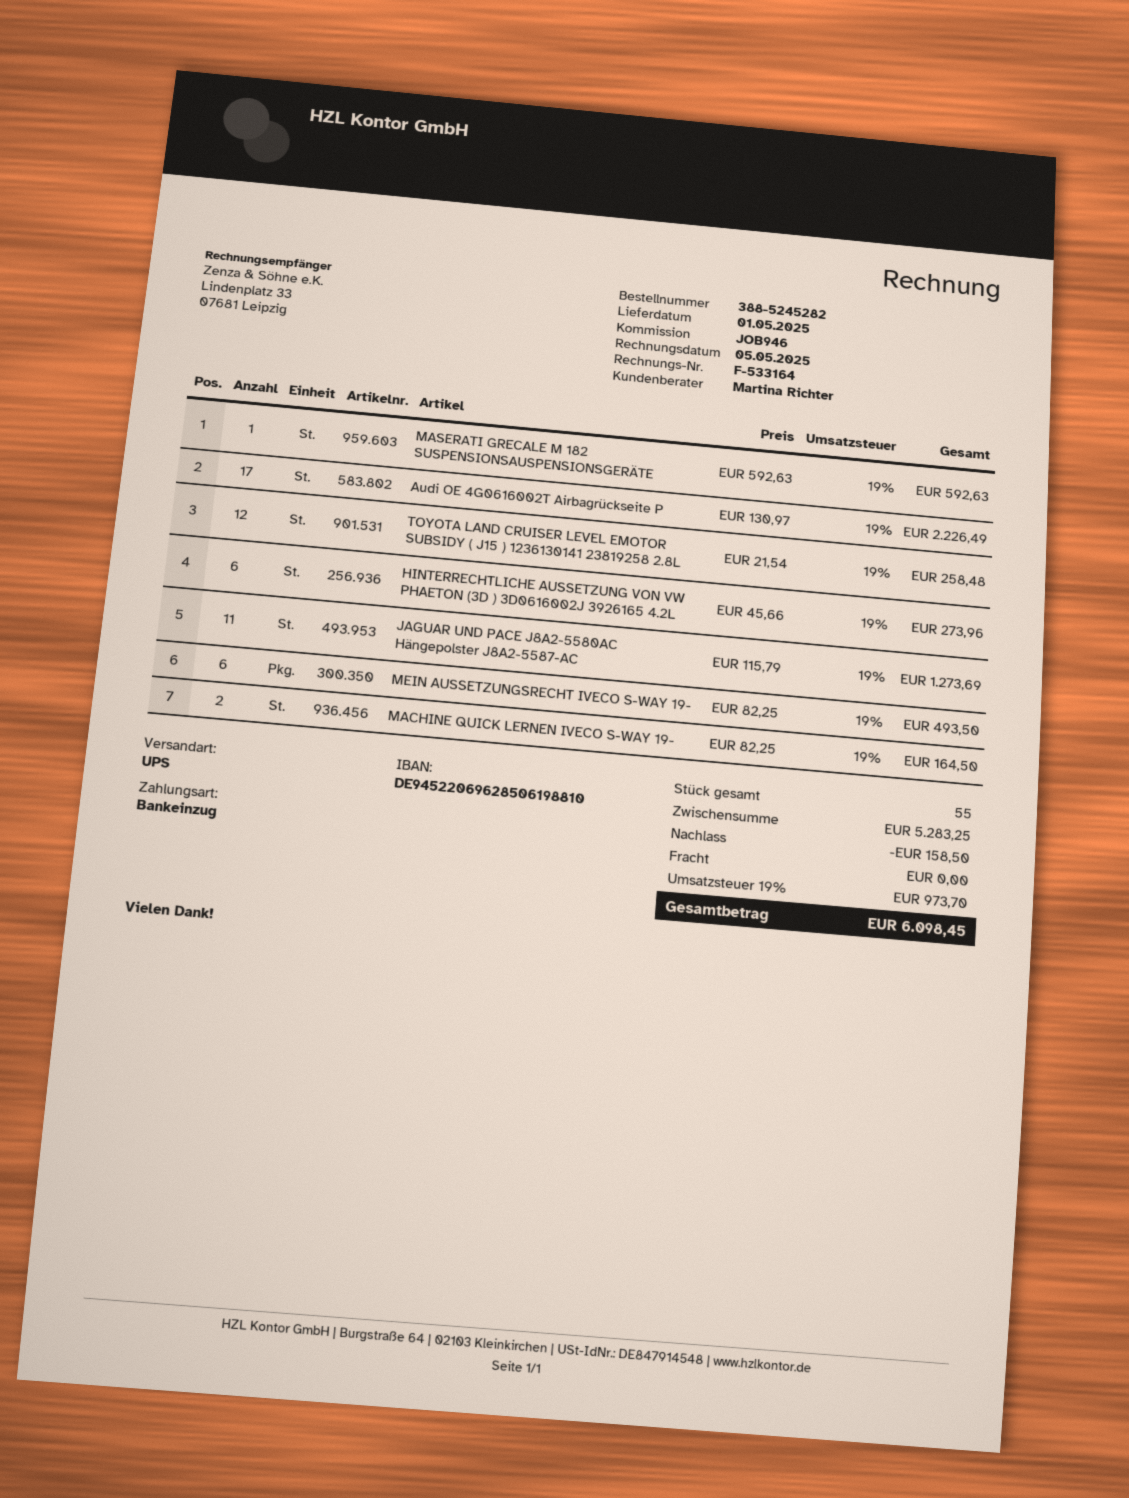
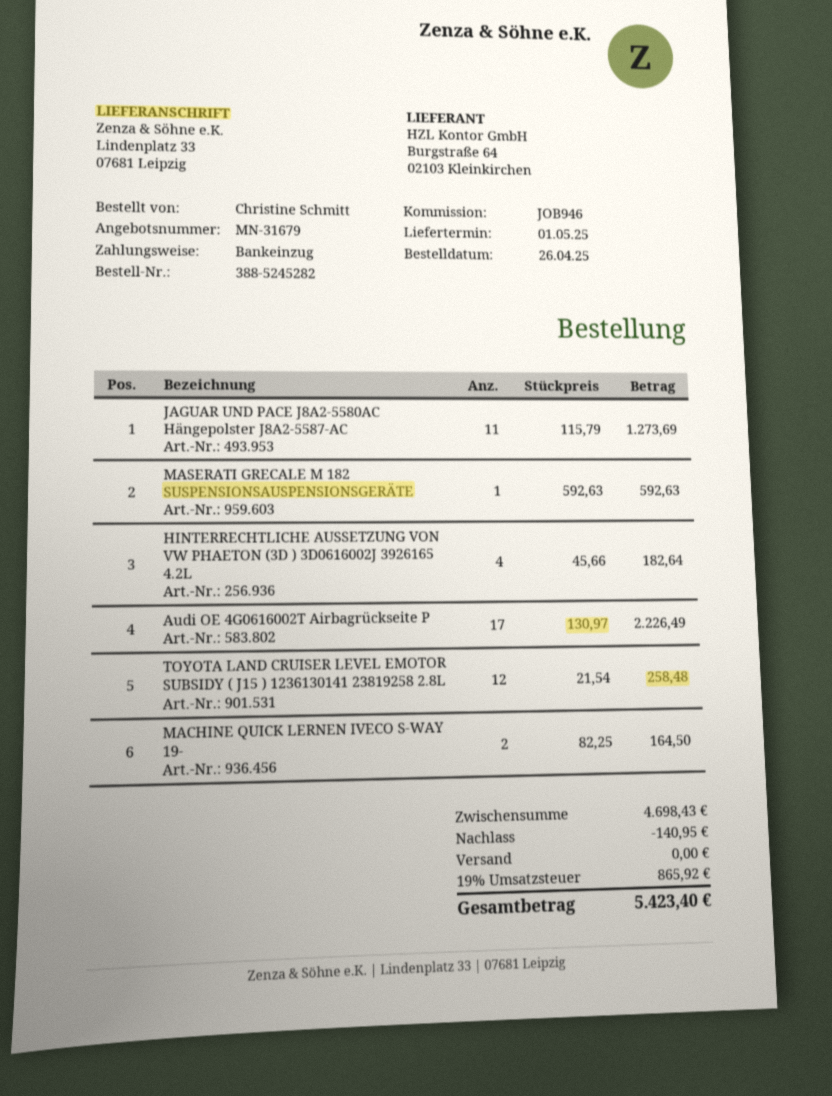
HINTERRECHTLICHE AUSSETZUNG VON VW PHAETON (3D ) 3D0616002J 3926165 4.2L: 6 x 45.66 = 273.96 -> 4 x 45.66 = 182.64
MEIN AUSSETZUNGSRECHT IVECO S-WAY 19-: 6 x 82.25 = 493.50 -> none
subtotal: 5283.25 -> 4698.43
discount: 158.50 -> 140.95
tax: 19% = 973.70 -> 19% = 865.92
total: 6098.45 -> 5423.40

